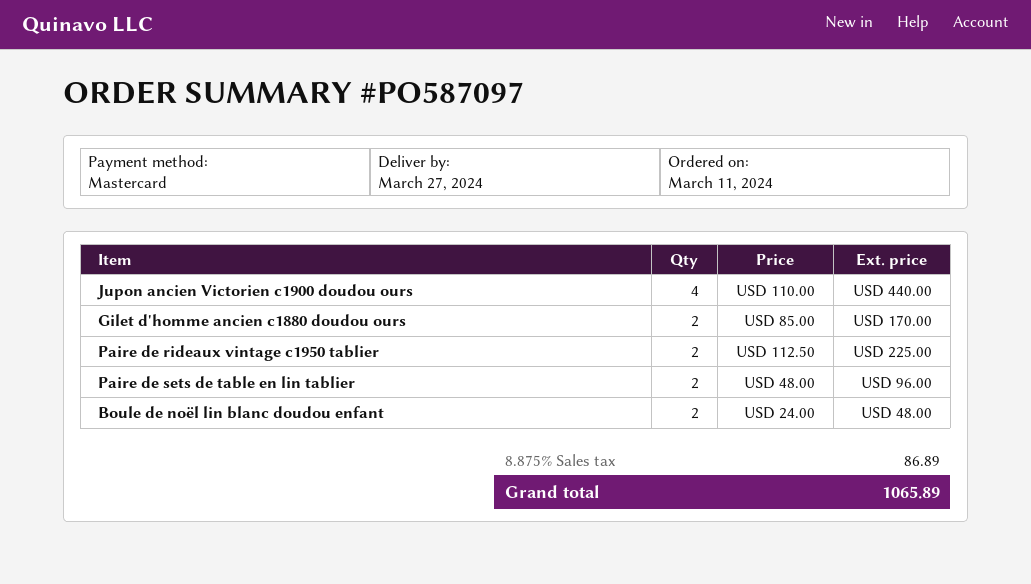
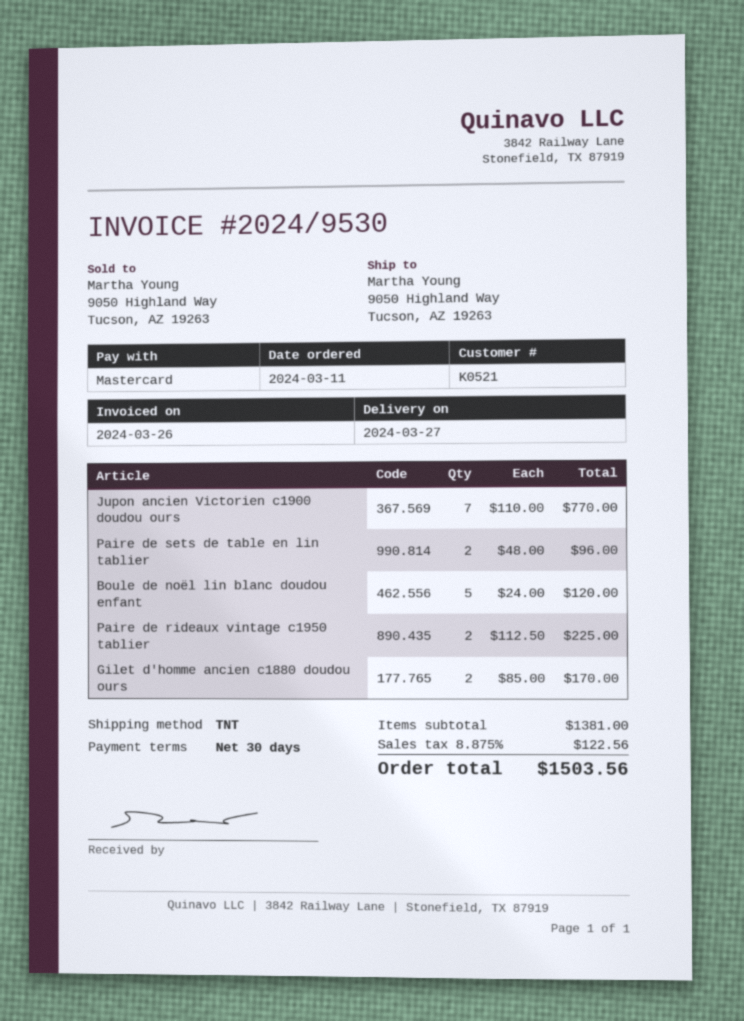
Jupon ancien Victorien c1900 doudou ours: 4 x 110.00 = 440.00 -> 7 x 110.00 = 770.00
Boule de noël lin blanc doudou enfant: 2 x 24.00 = 48.00 -> 5 x 24.00 = 120.00
tax: 8.875% = 86.89 -> 8.875% = 122.56
total: 1065.89 -> 1503.56

